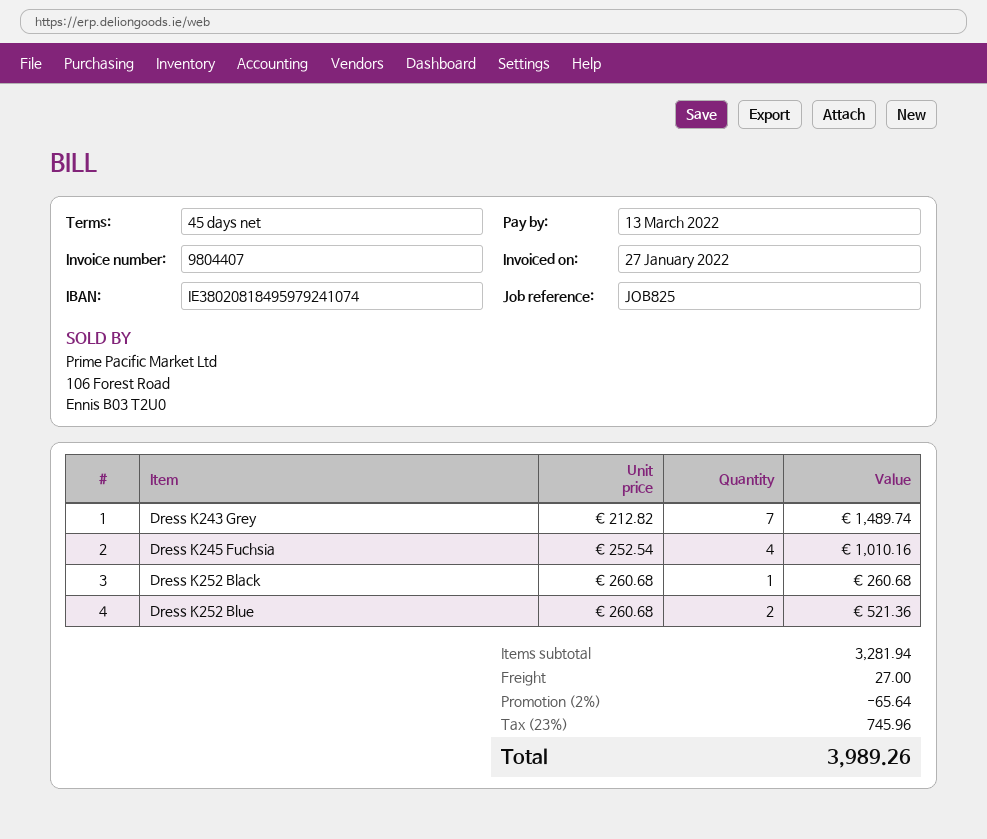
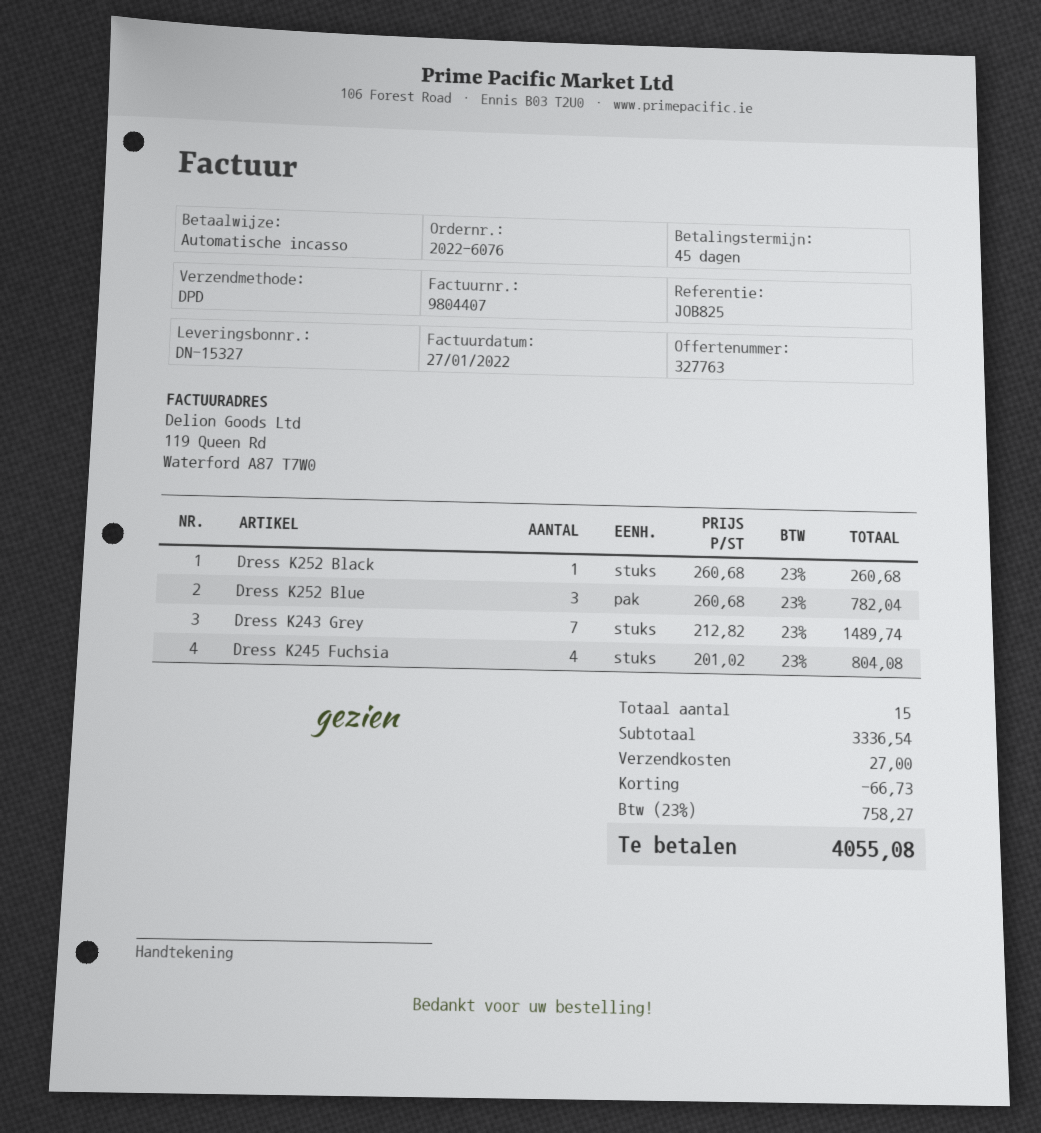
Dress K245 Fuchsia: 4 x 252.54 = 1010.16 -> 4 x 201.02 = 804.08
Dress K252 Blue: 2 x 260.68 = 521.36 -> 3 x 260.68 = 782.04
subtotal: 3281.94 -> 3336.54
discount: 65.64 -> 66.73
tax: 23% = 745.96 -> 23% = 758.27
total: 3989.26 -> 4055.08

